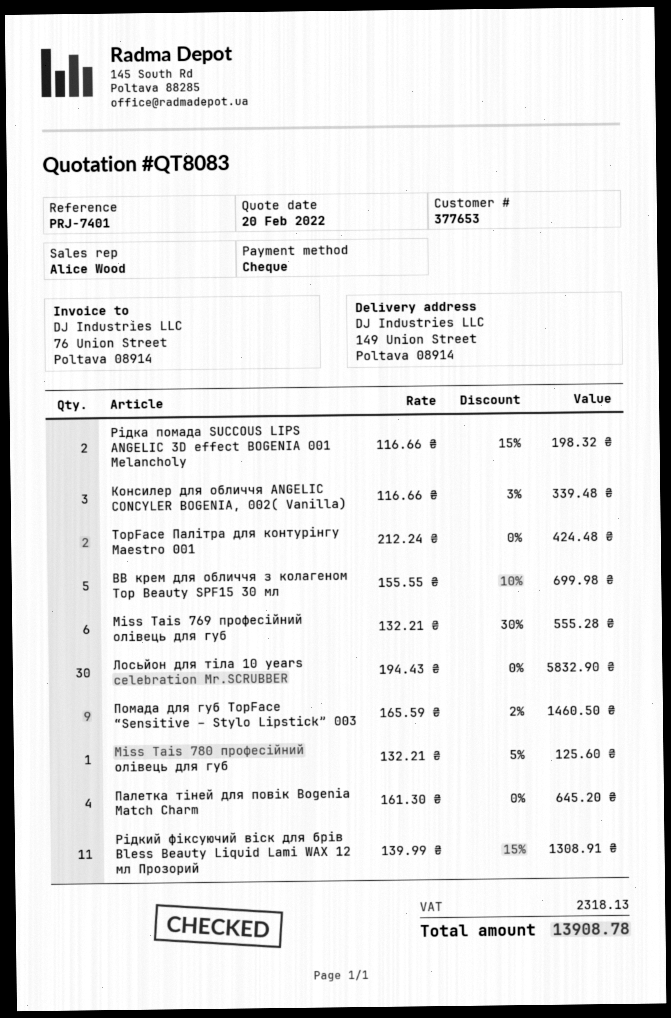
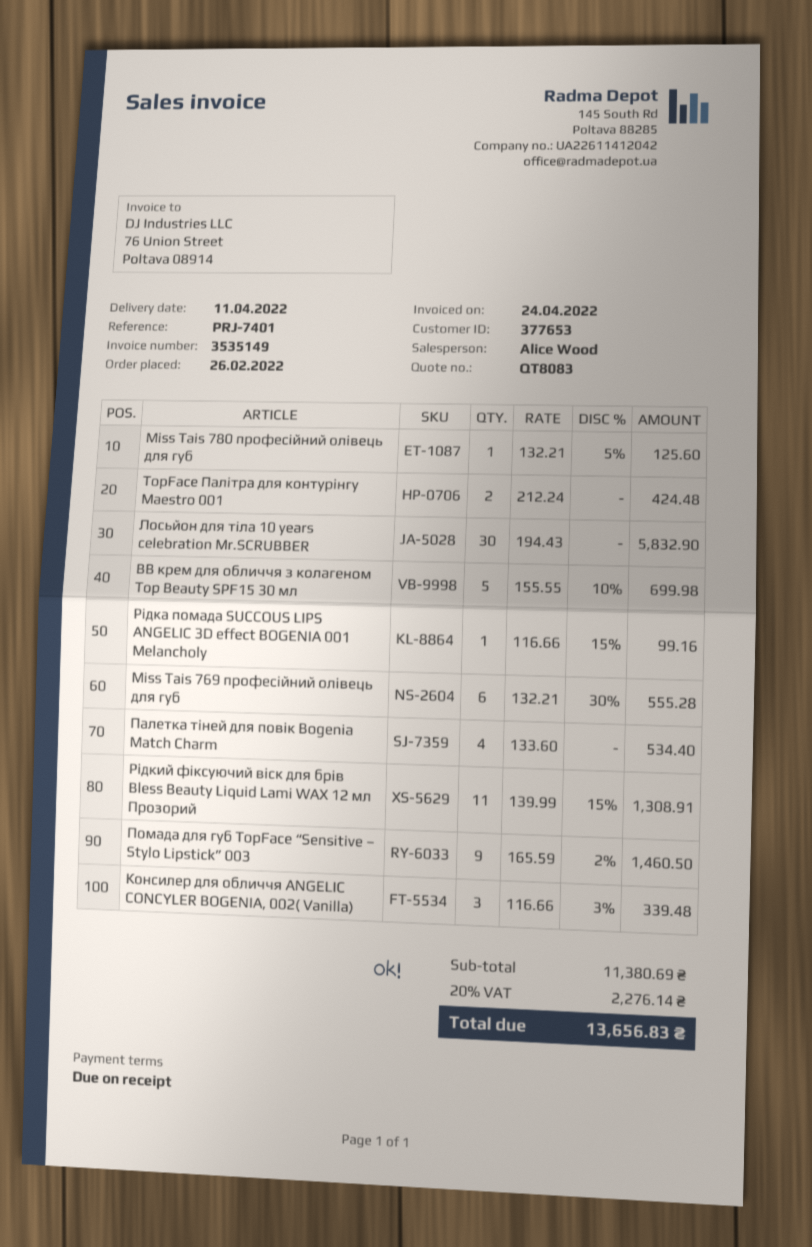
Рідка помада SUCCOUS LIPS ANGELIC 3D effect BOGENIA 001 Melancholy: 2 x 116.66 - 15% = 198.32 -> 1 x 116.66 - 15% = 99.16
Палетка тіней для повік Bogenia Match Charm: 4 x 161.30 = 645.20 -> 4 x 133.60 = 534.40
tax: 2318.13 -> 2276.14
total: 13908.78 -> 13656.83

